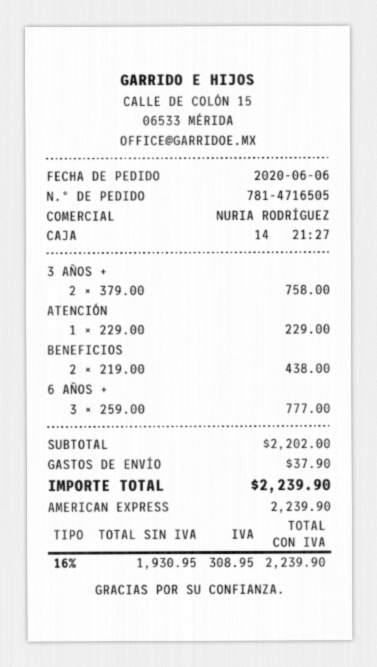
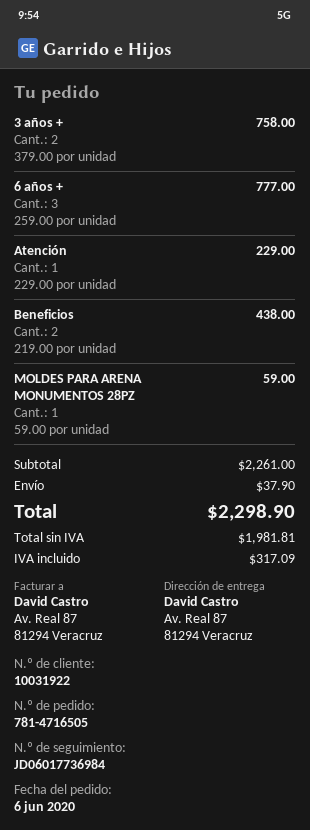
MOLDES PARA ARENA MONUMENTOS 28PZ: none -> 1 x 59.00 = 59.00
subtotal: 2202.00 -> 2261.00
net: 1930.95 -> 1981.81
tax: 308.95 -> 317.09
total: 2239.90 -> 2298.90

